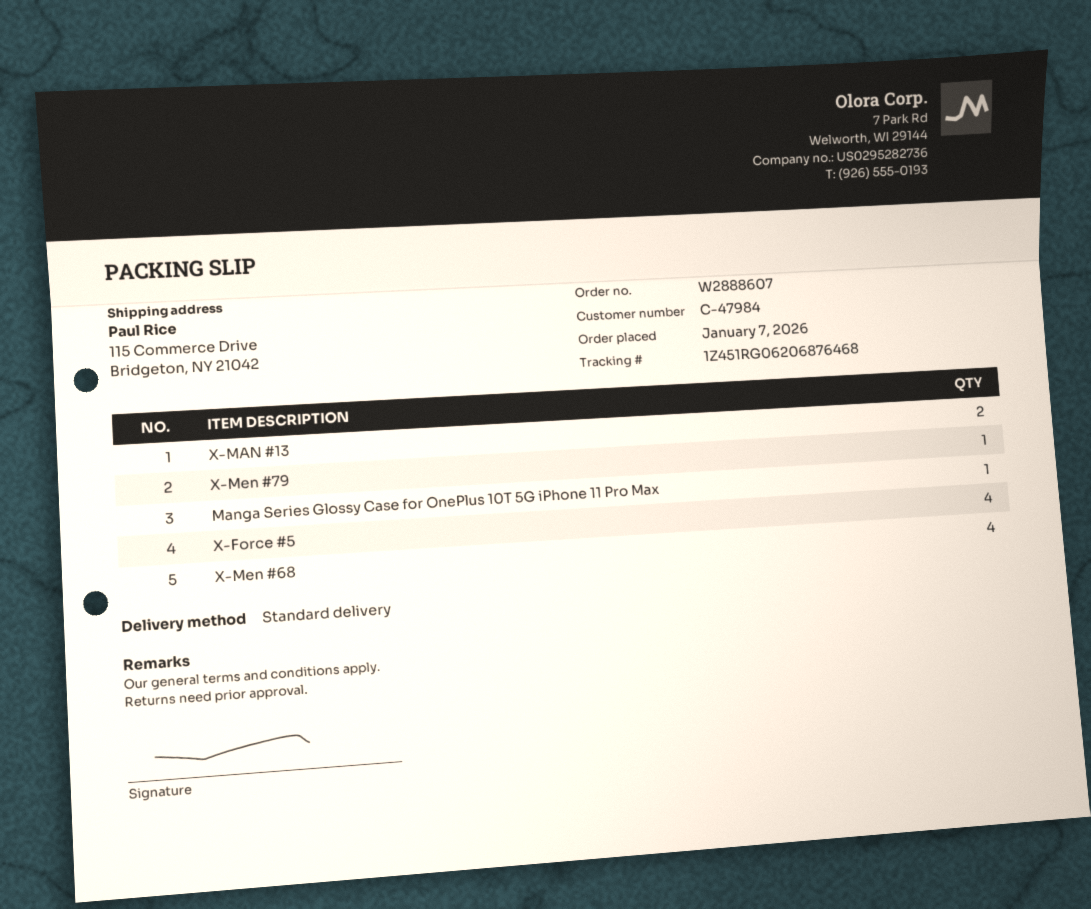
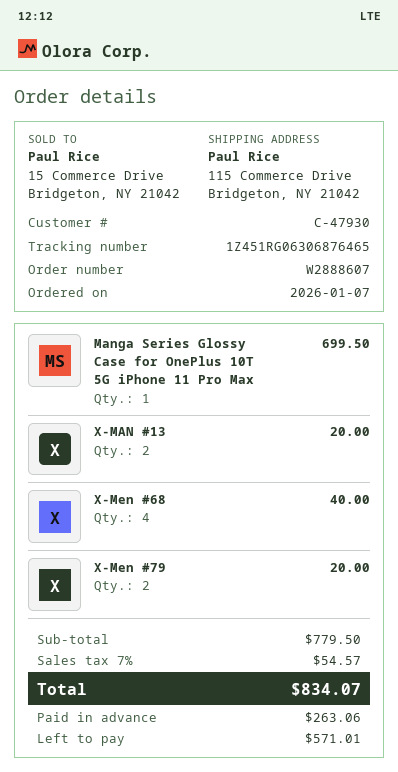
customer number: C-47984 -> C-47930
tracking number: 1Z451RG06206876468 -> 1Z451RG06306876465
X-Men #79: 1 -> 2
X-Force #5: 4 -> none

